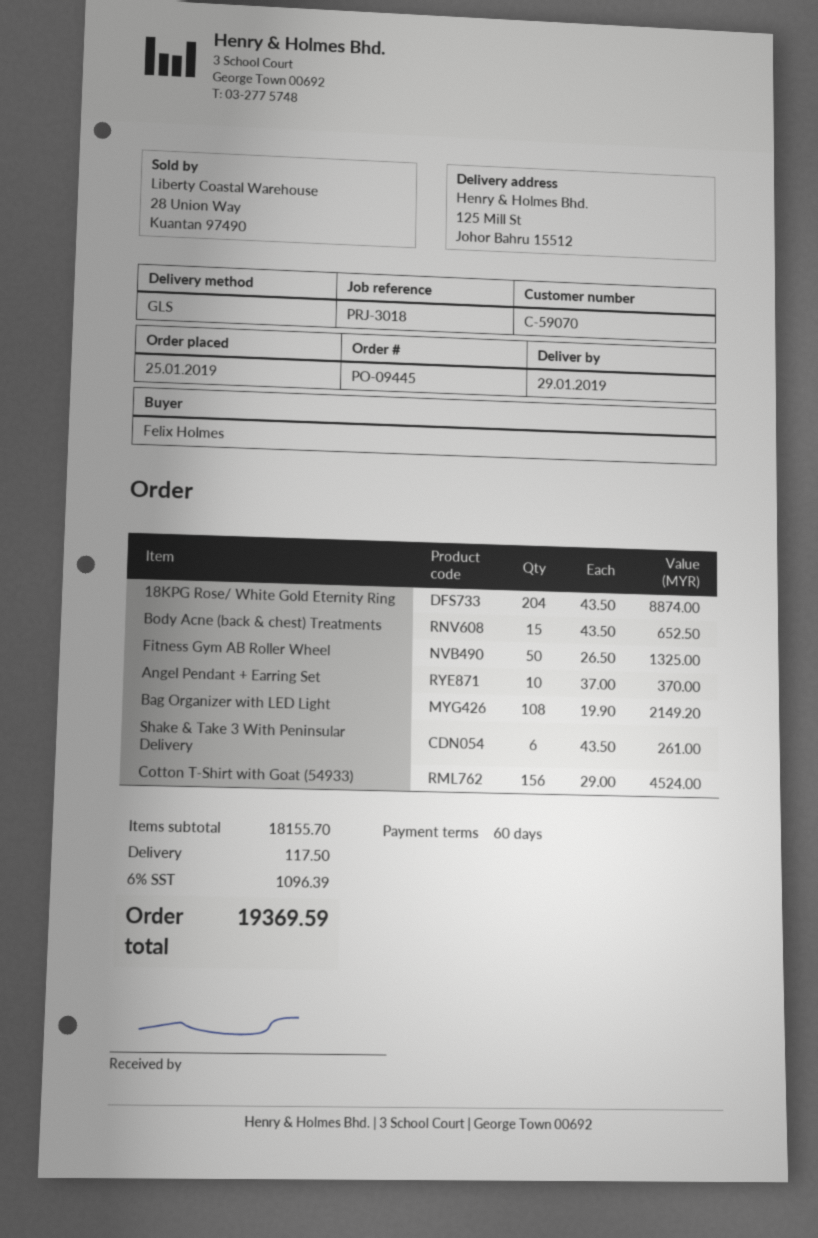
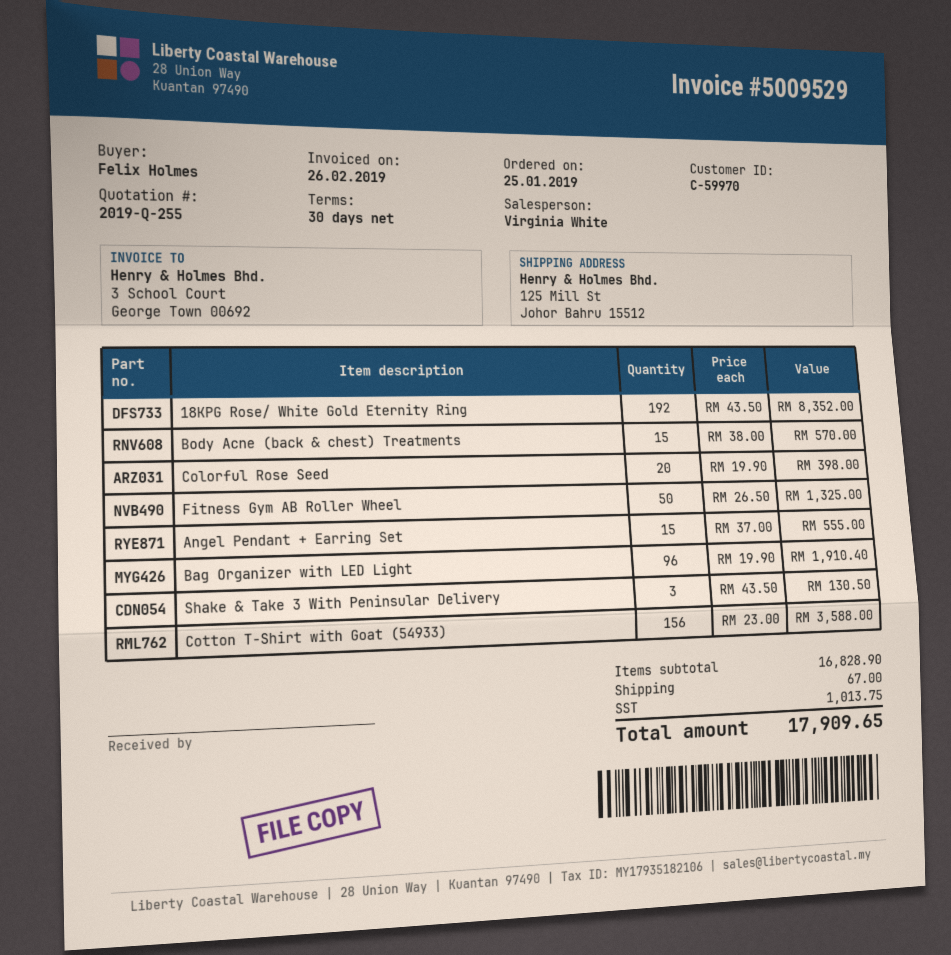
payment terms: 60 days -> 30 days
customer number: C-59070 -> C-59970
18KPG Rose/ White Gold Eternity Ring: 204 x 43.50 = 8874.00 -> 192 x 43.50 = 8352.00
Body Acne (back & chest) Treatments: 15 x 43.50 = 652.50 -> 15 x 38.00 = 570.00
Angel Pendant + Earring Set: 10 x 37.00 = 370.00 -> 15 x 37.00 = 555.00
Bag Organizer with LED Light: 108 x 19.90 = 2149.20 -> 96 x 19.90 = 1910.40
Shake & Take 3 With Peninsular Delivery: 6 x 43.50 = 261.00 -> 3 x 43.50 = 130.50
Cotton T-Shirt with Goat (54933): 156 x 29.00 = 4524.00 -> 156 x 23.00 = 3588.00
Colorful Rose Seed: none -> 20 x 19.90 = 398.00
subtotal: 18155.70 -> 16828.90
shipping: 117.50 -> 67.00
tax: 1096.39 -> 1013.75
total: 19369.59 -> 17909.65

